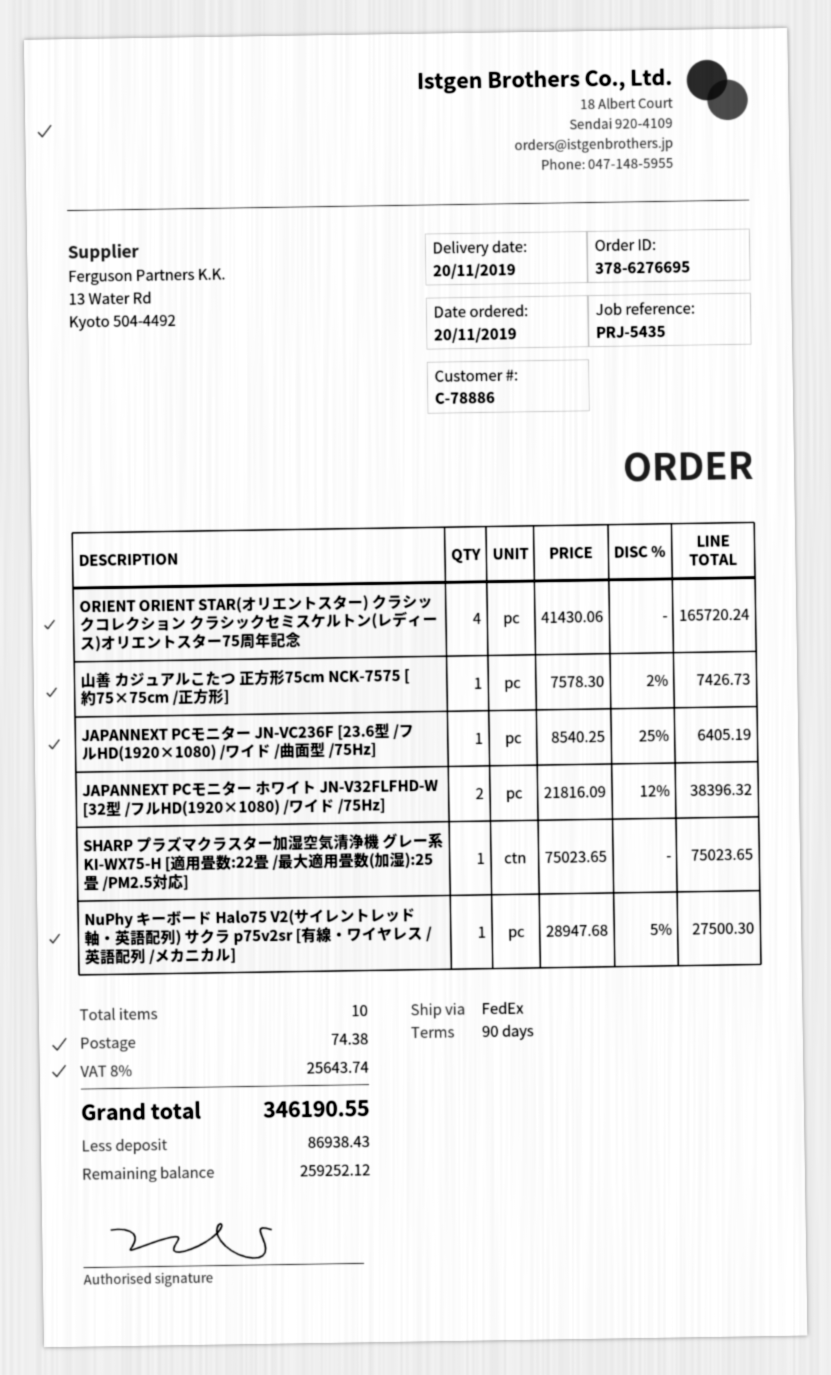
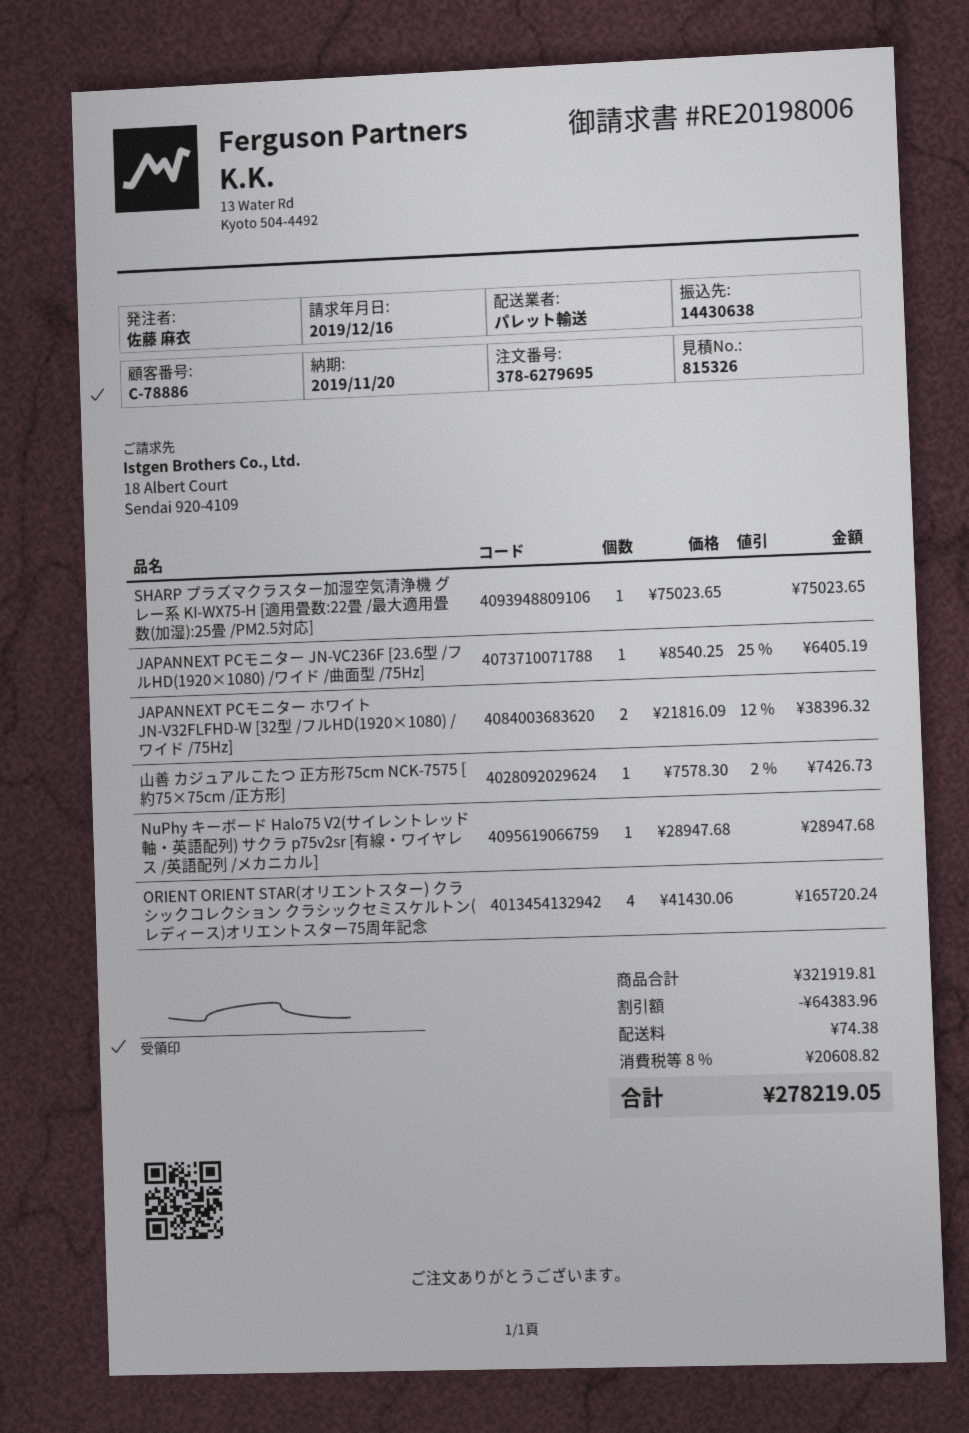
order number: 378-6276695 -> 378-6279695
shipping method: FedEx -> pallet freight
NuPhy キーボード Halo75 V2(サイレントレッド軸・英語配列) サクラ p75v2sr [有線・ワイヤレス /英語配列 /メカニカル]: 1 x 28947.68 - 5% = 27500.30 -> 1 x 28947.68 = 28947.68
discount: none -> 64383.96
tax: 8% = 25643.74 -> 8% = 20608.82
total: 346190.55 -> 278219.05

